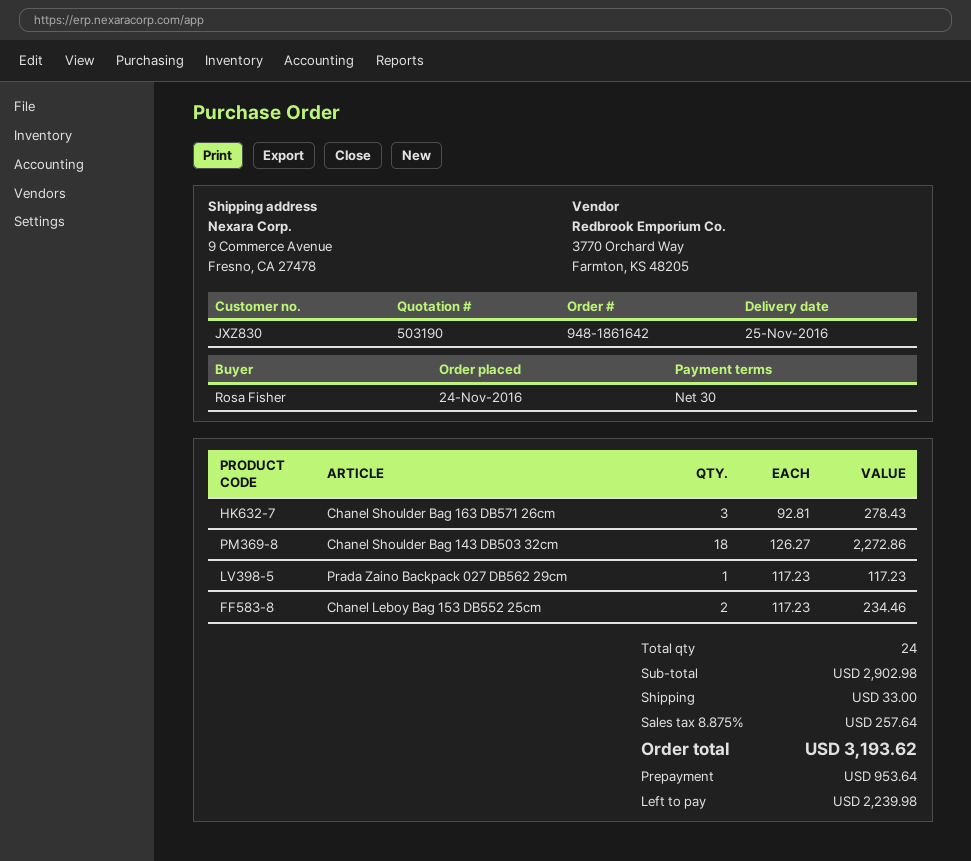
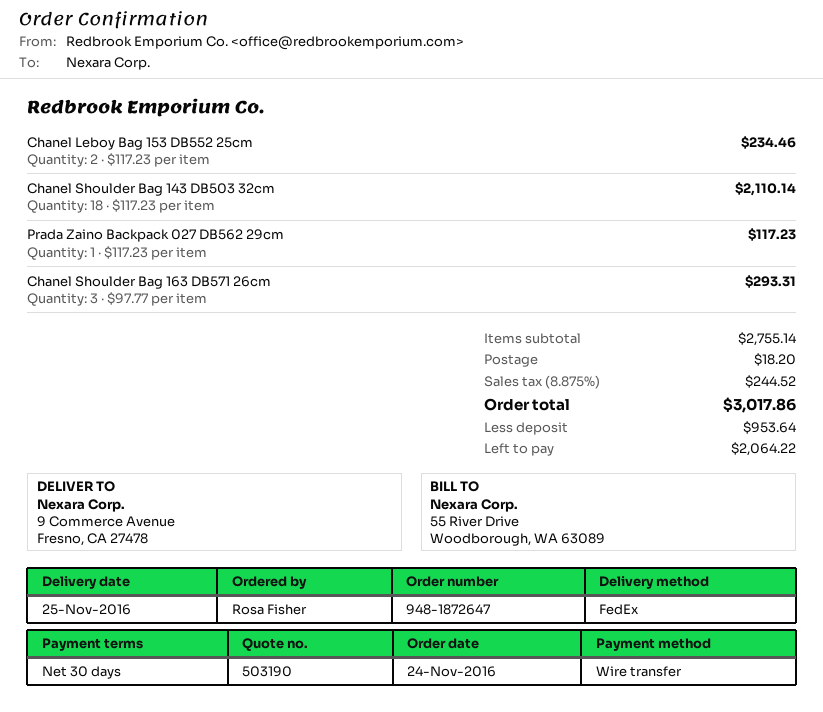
order number: 948-1861642 -> 948-1872647
Chanel Shoulder Bag 163 DB571 26cm: 3 x 92.81 = 278.43 -> 3 x 97.77 = 293.31
Chanel Shoulder Bag 143 DB503 32cm: 18 x 126.27 = 2272.86 -> 18 x 117.23 = 2110.14
subtotal: 2902.98 -> 2755.14
shipping: 33.00 -> 18.20
tax: 8.875% = 257.64 -> 8.875% = 244.52
total: 3193.62 -> 3017.86
balance: 2239.98 -> 2064.22

